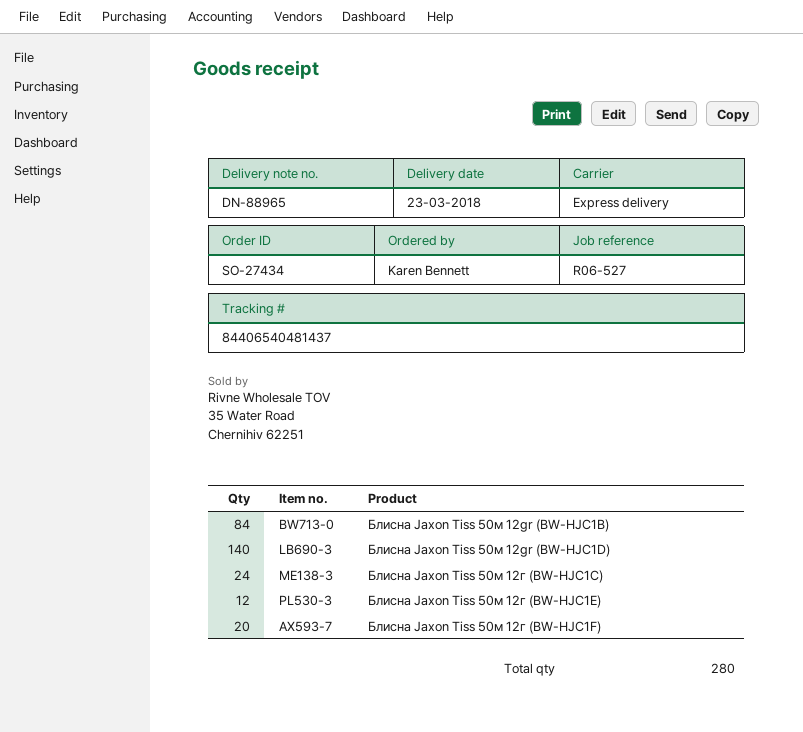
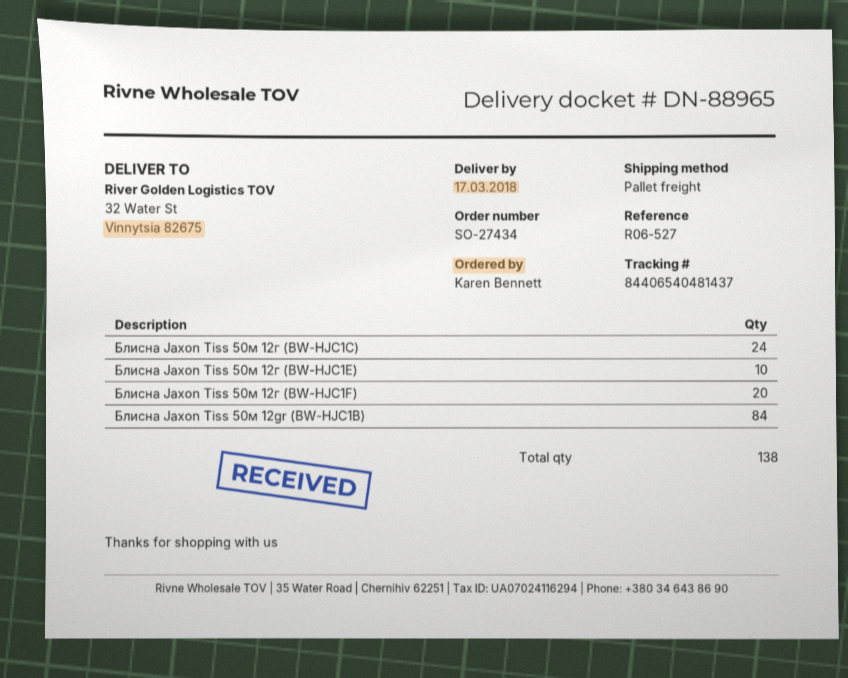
delivery date: 2018-03-23 -> 2018-03-17
shipping method: express -> pallet freight
Блисна Jaxon Tiss 50м 12gr (BW-HJC1D): 140 -> none
Блисна Jaxon Tiss 50м 12г (BW-HJC1E): 12 -> 10
total quantity: 280 -> 138

